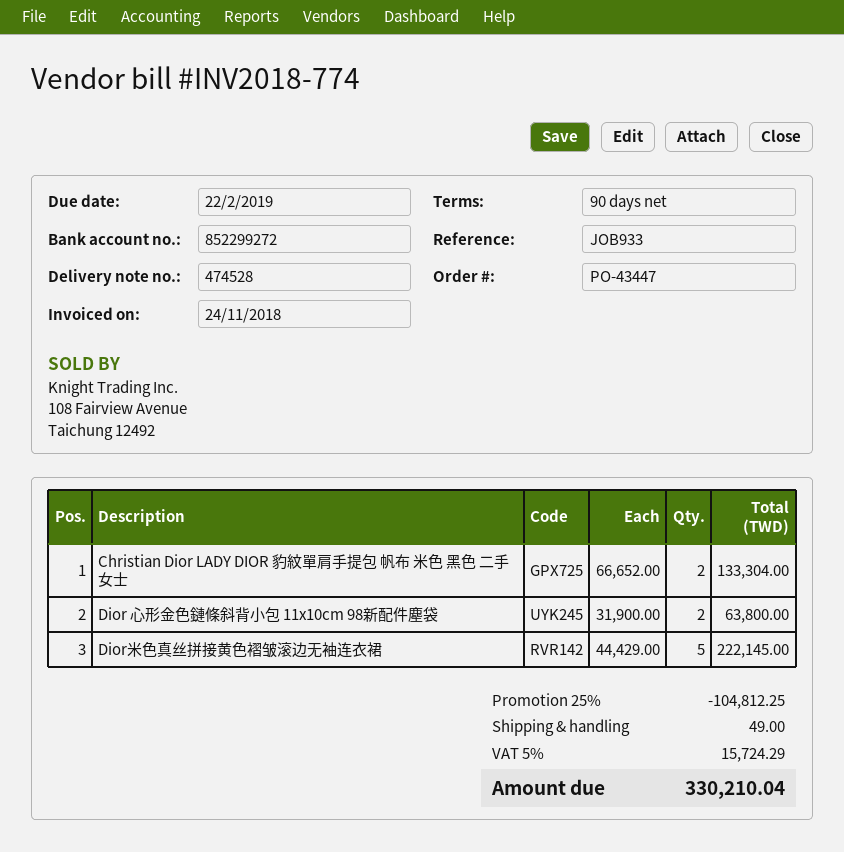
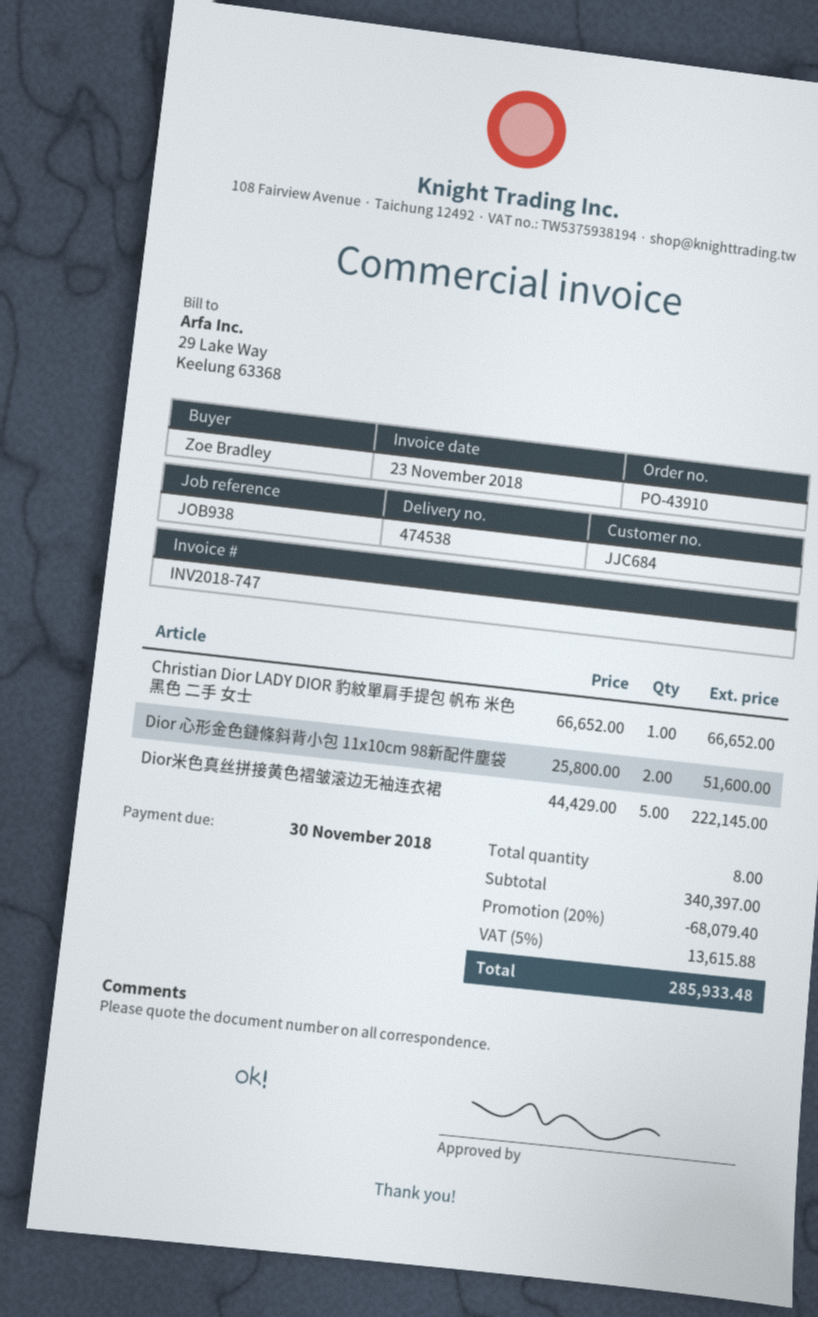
order number: PO-43447 -> PO-43910
delivery note number: 474528 -> 474538
invoice number: INV2018-774 -> INV2018-747
invoice date: 2018-11-24 -> 2018-11-23
due date: 2019-02-22 -> 2018-11-30
reference: JOB933 -> JOB938
Christian Dior LADY DIOR 豹紋單肩手提包 帆布 米色 黑色 二手 女士: 2 x 66652.00 = 133304.00 -> 1 x 66652.00 = 66652.00
Dior 心形金色鏈條斜背小包 11x10cm 98新配件塵袋: 2 x 31900.00 = 63800.00 -> 2 x 25800.00 = 51600.00
discount: 25% = 104812.25 -> 20% = 68079.40
shipping: 49.00 -> none
tax: 5% = 15724.29 -> 5% = 13615.88
total: 330210.04 -> 285933.48

